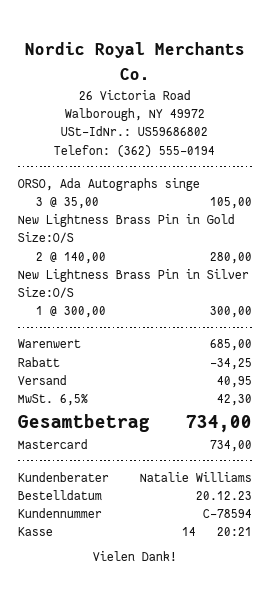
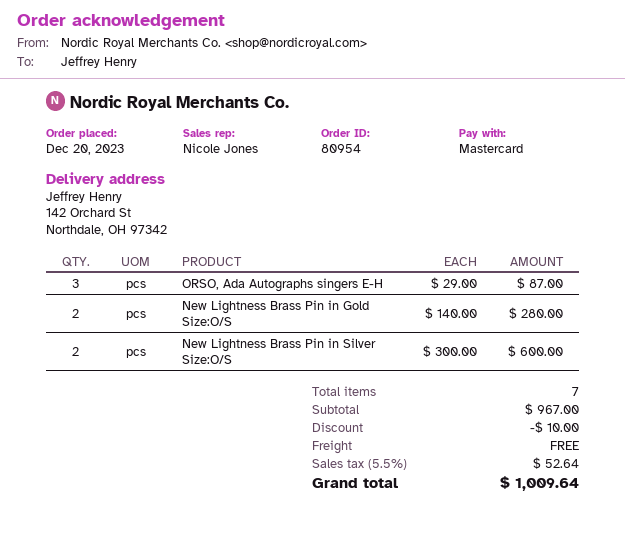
sales rep: Natalie Williams -> Nicole Jones
ORSO, Ada Autographs singe: 3 x 35.00 = 105.00 -> 3 x 29.00 = 87.00
New Lightness Brass Pin in Silver Size:O/S: 1 x 300.00 = 300.00 -> 2 x 300.00 = 600.00
subtotal: 685.00 -> 967.00
discount: 34.25 -> 10.00
shipping: 40.95 -> 0.00
tax: 6.5% = 42.30 -> 5.5% = 52.64
total: 734.00 -> 1009.64

